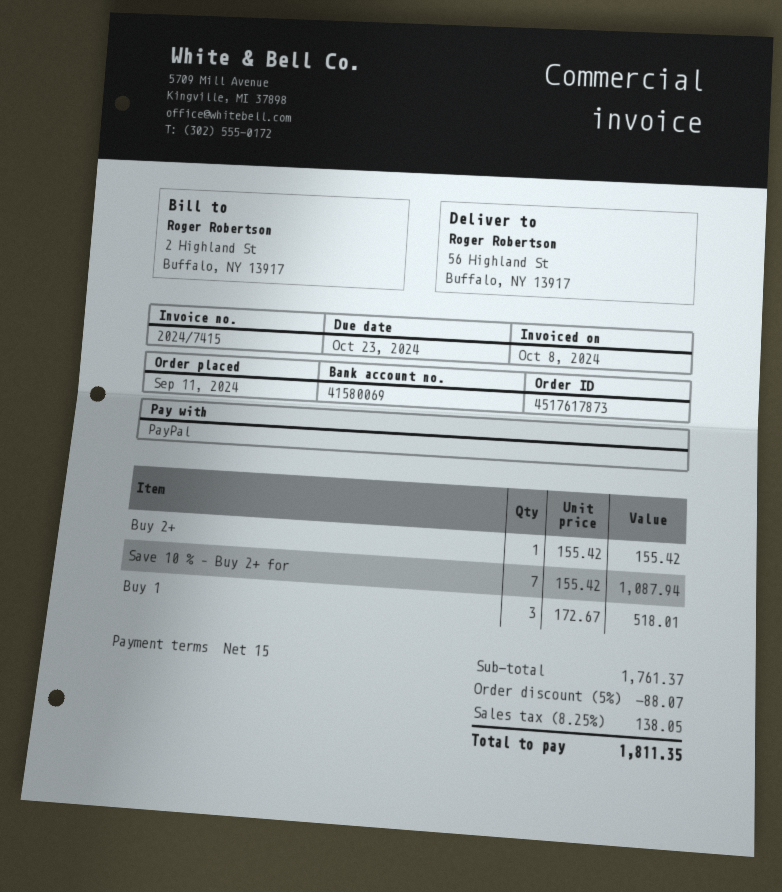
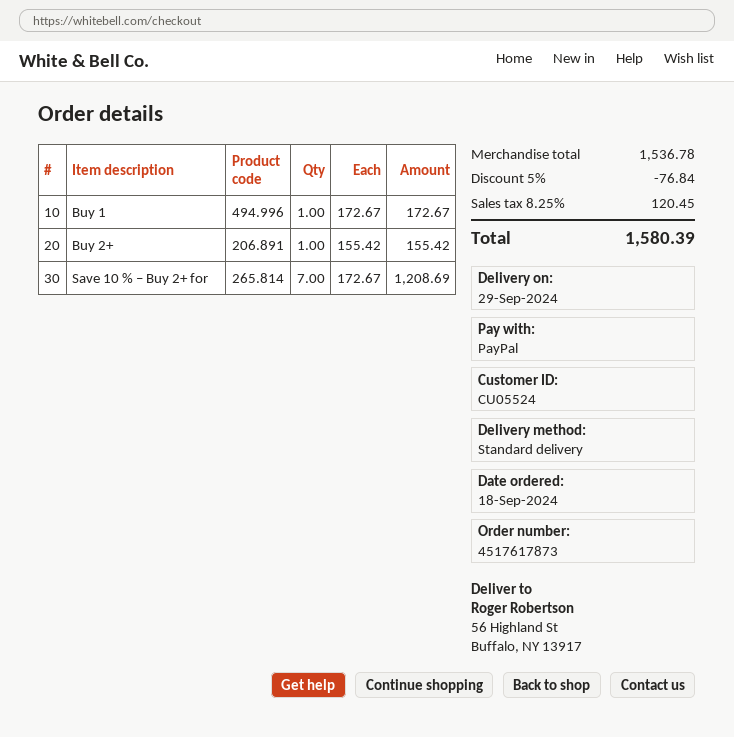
order date: 2024-09-11 -> 2024-09-18
Save 10 % – Buy 2+ for: 7 x 155.42 = 1087.94 -> 7 x 172.67 = 1208.69
Buy 1: 3 x 172.67 = 518.01 -> 1 x 172.67 = 172.67
subtotal: 1761.37 -> 1536.78
discount: 5% = 88.07 -> 5% = 76.84
tax: 8.25% = 138.05 -> 8.25% = 120.45
total: 1811.35 -> 1580.39

